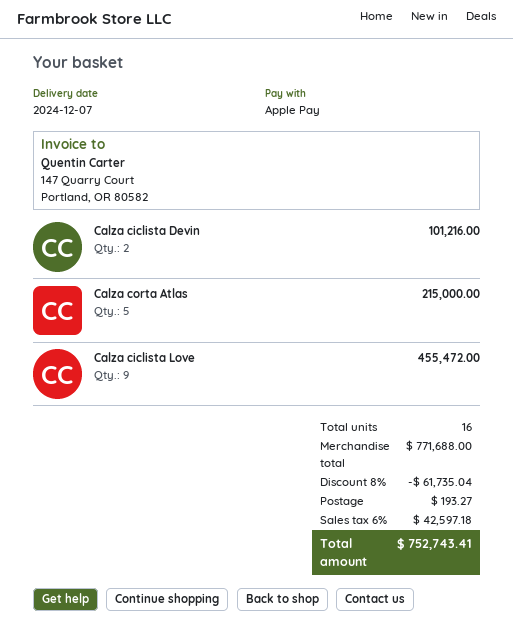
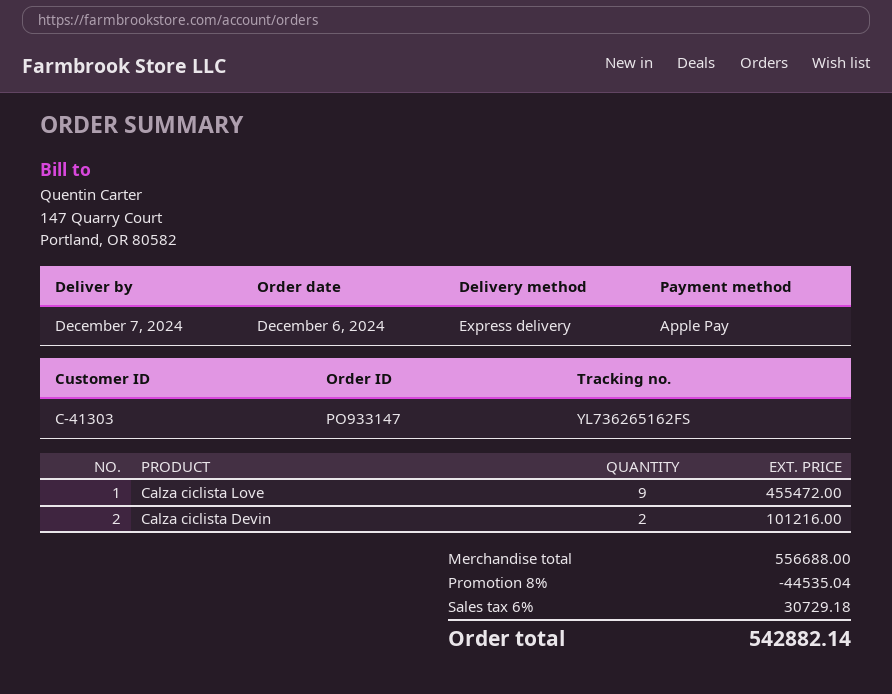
Calza corta Atlas: 5 for 215000.00 -> none
subtotal: 771688.00 -> 556688.00
discount: 8% = 61735.04 -> 8% = 44535.04
shipping: 193.27 -> none
tax: 6% = 42597.18 -> 6% = 30729.18
total: 752743.41 -> 542882.14

